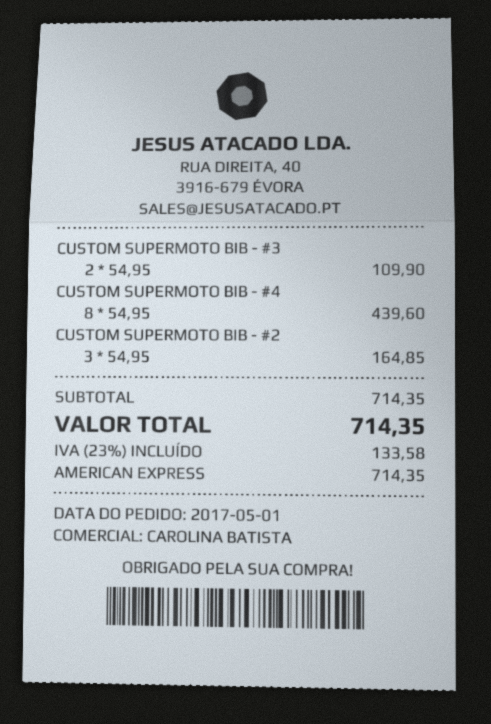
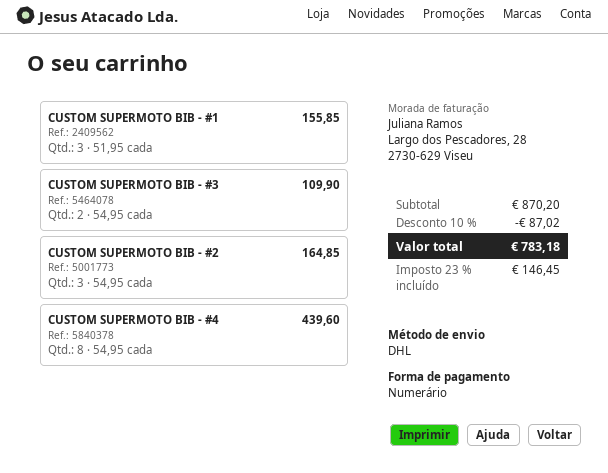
payment method: American Express -> cash
CUSTOM SUPERMOTO BIB - #1: none -> 3 x 51.95 = 155.85
subtotal: 714.35 -> 870.20
discount: none -> 10% = 87.02
tax: 23% = 133.58 -> 23% = 146.45
total: 714.35 -> 783.18

